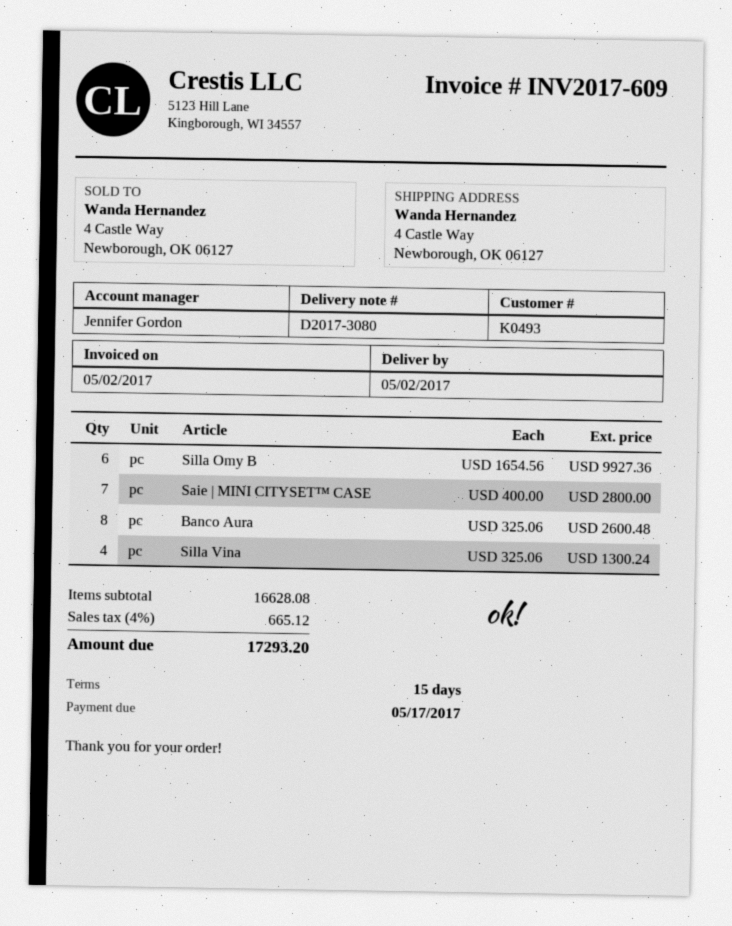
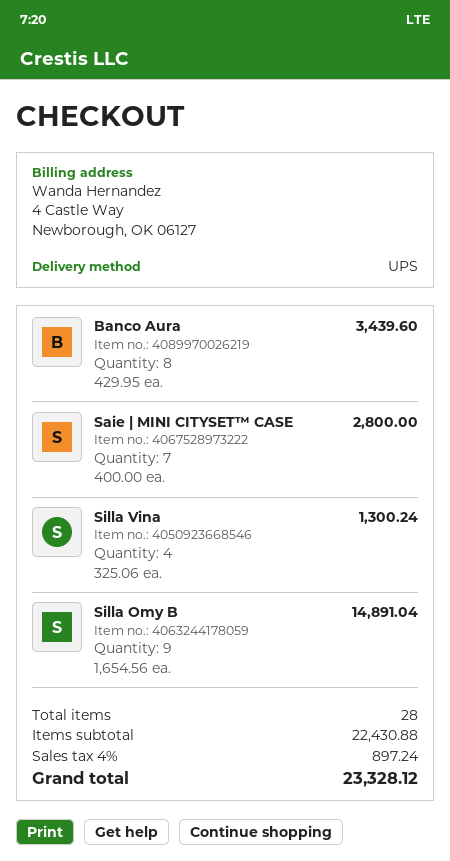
Silla Omy B: 6 x 1654.56 = 9927.36 -> 9 x 1654.56 = 14891.04
Banco Aura: 8 x 325.06 = 2600.48 -> 8 x 429.95 = 3439.60
subtotal: 16628.08 -> 22430.88
tax: 4% = 665.12 -> 4% = 897.24
total: 17293.20 -> 23328.12

